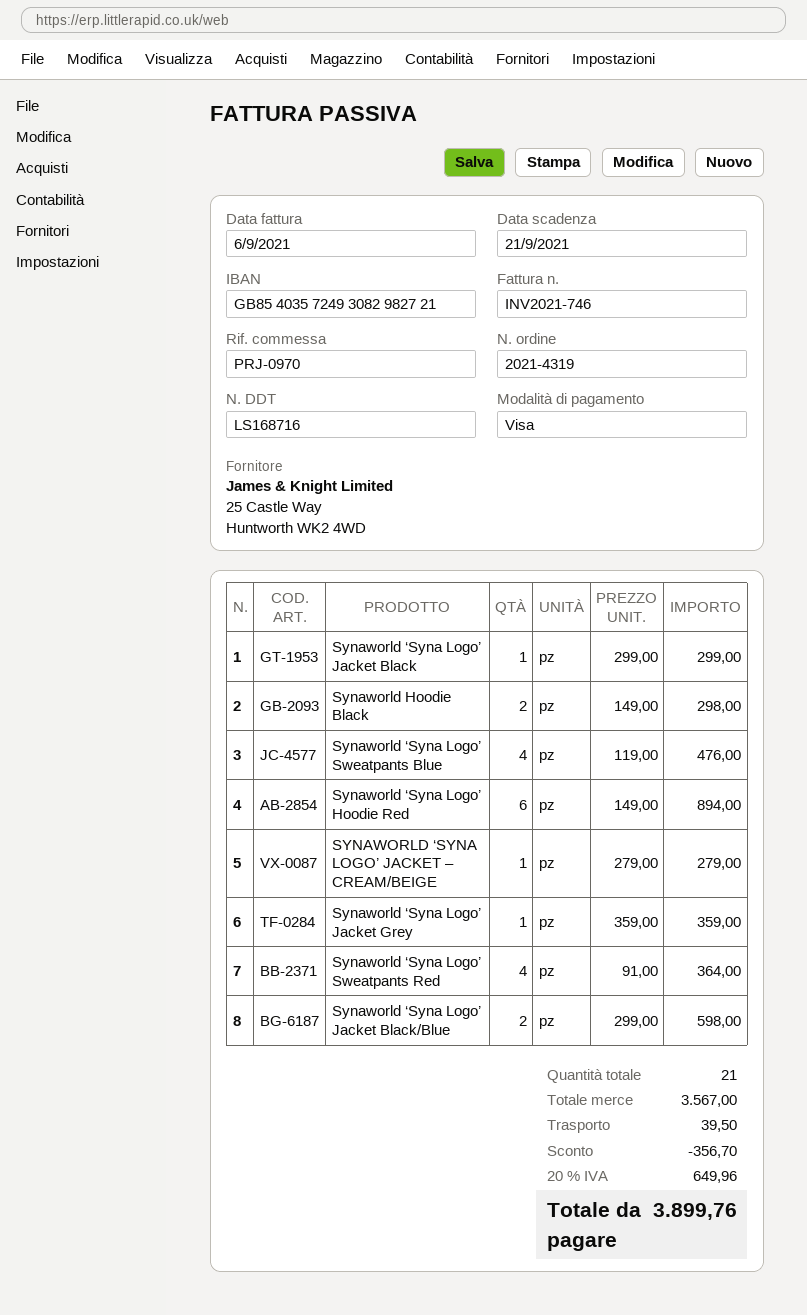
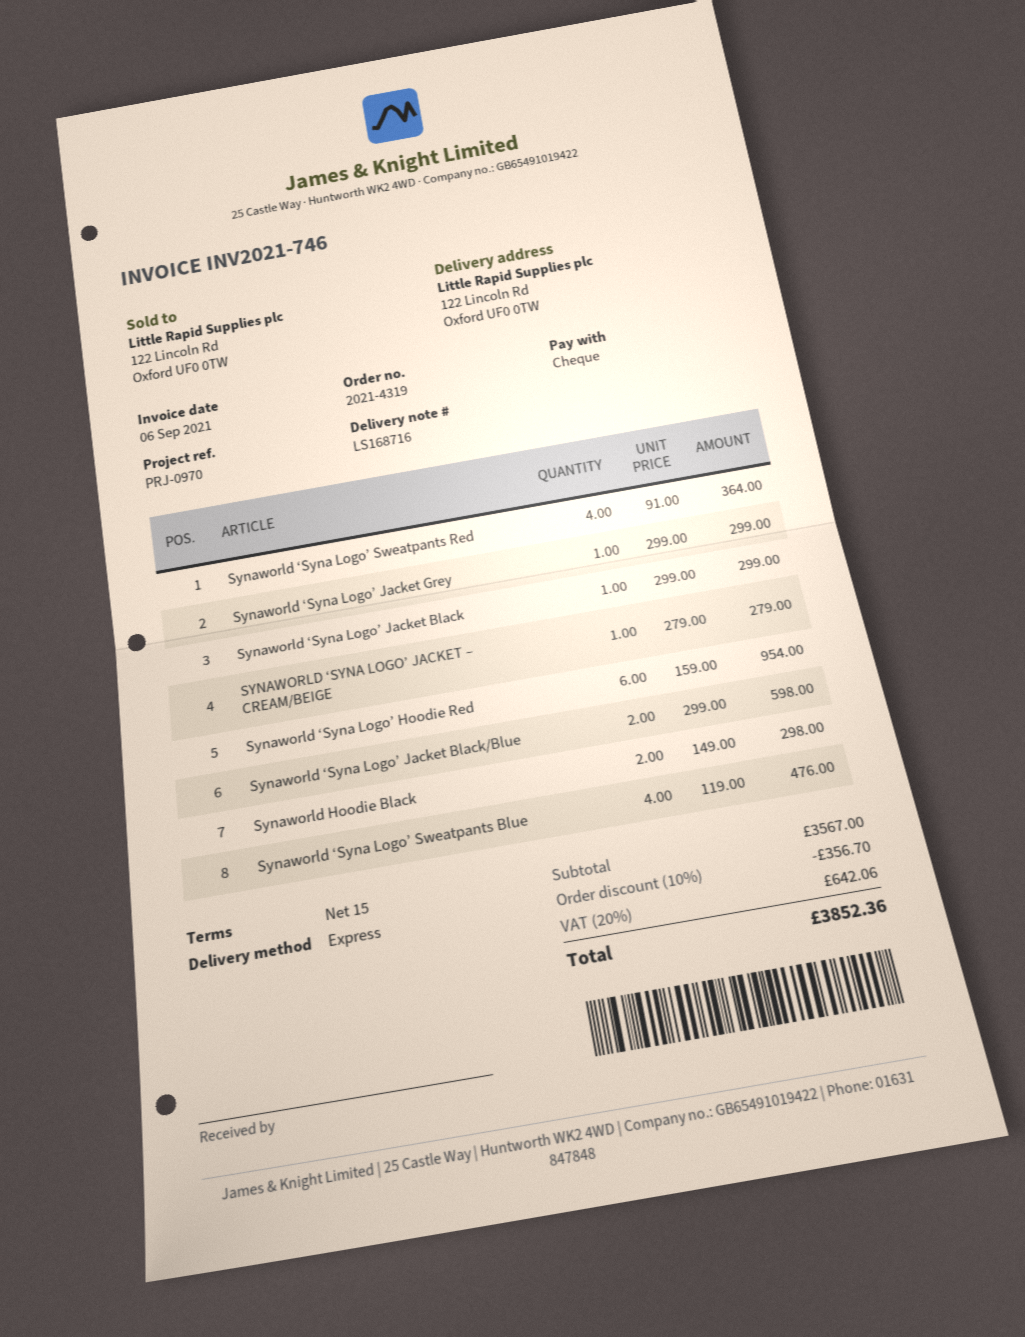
payment method: Visa -> cheque
Synaworld ‘Syna Logo’ Hoodie Red: 6 x 149.00 = 894.00 -> 6 x 159.00 = 954.00
Synaworld ‘Syna Logo’ Jacket Grey: 1 x 359.00 = 359.00 -> 1 x 299.00 = 299.00
shipping: 39.50 -> none
tax: 20% = 649.96 -> 20% = 642.06
total: 3899.76 -> 3852.36

